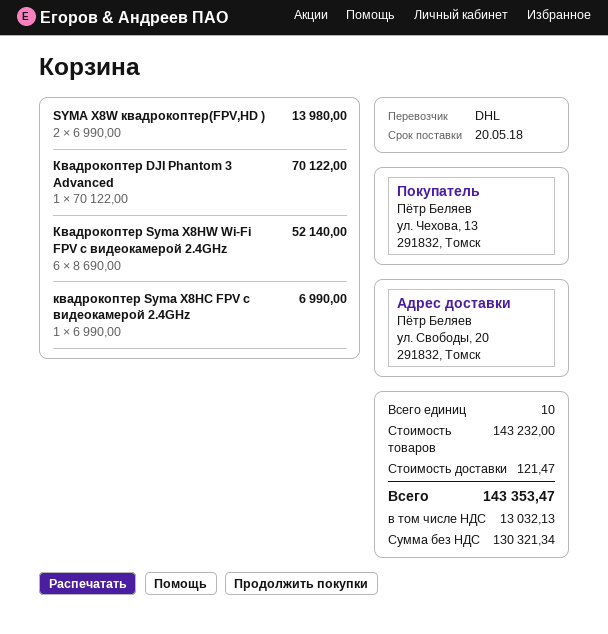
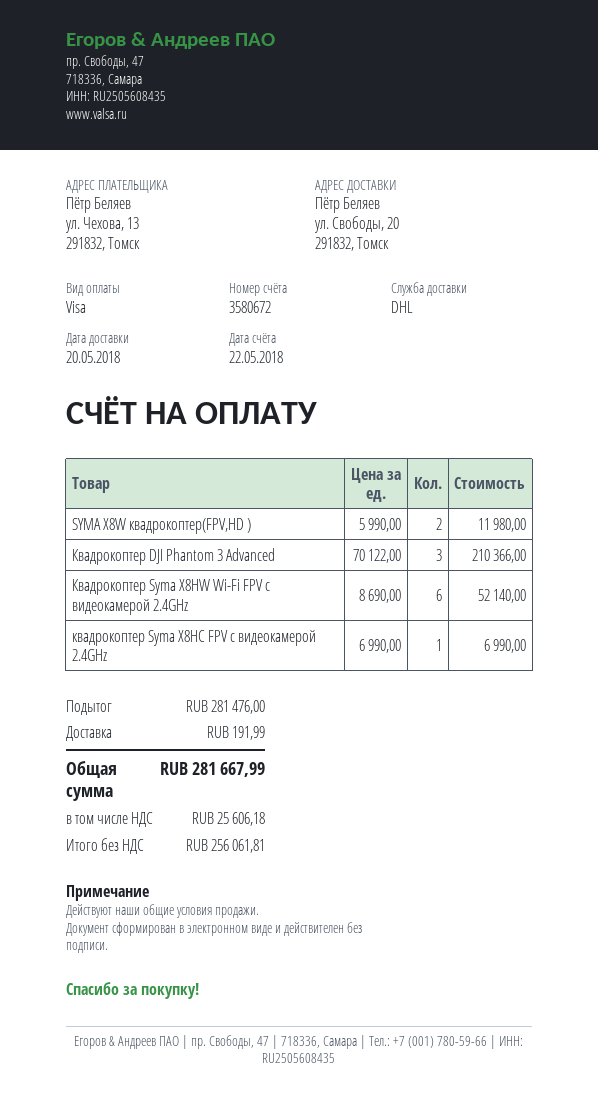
SYMA X8W квадрокоптер(FPV,HD ): 2 x 6990.00 = 13980.00 -> 2 x 5990.00 = 11980.00
Квадрокоптер DJI Phantom 3 Advanced: 1 x 70122.00 = 70122.00 -> 3 x 70122.00 = 210366.00
subtotal: 143232.00 -> 281476.00
shipping: 121.47 -> 191.99
net: 130321.34 -> 256061.81
tax: 13032.13 -> 25606.18
total: 143353.47 -> 281667.99

